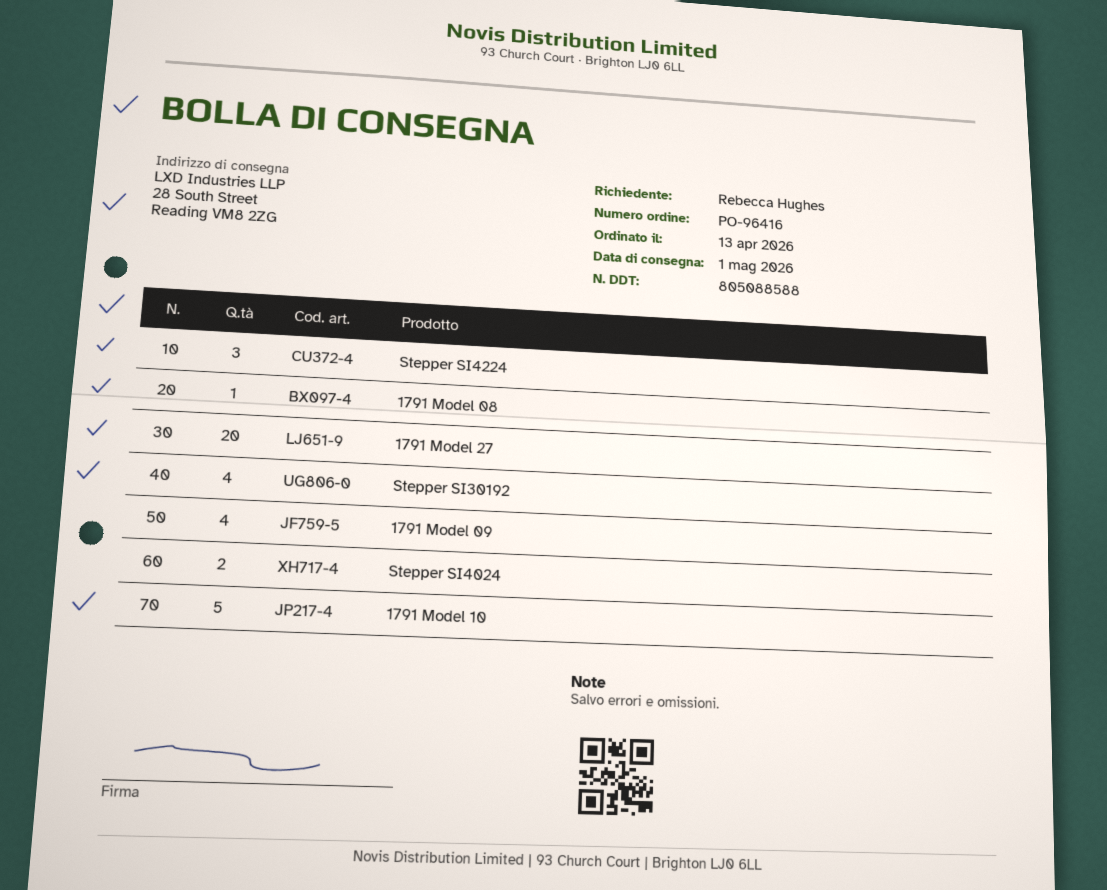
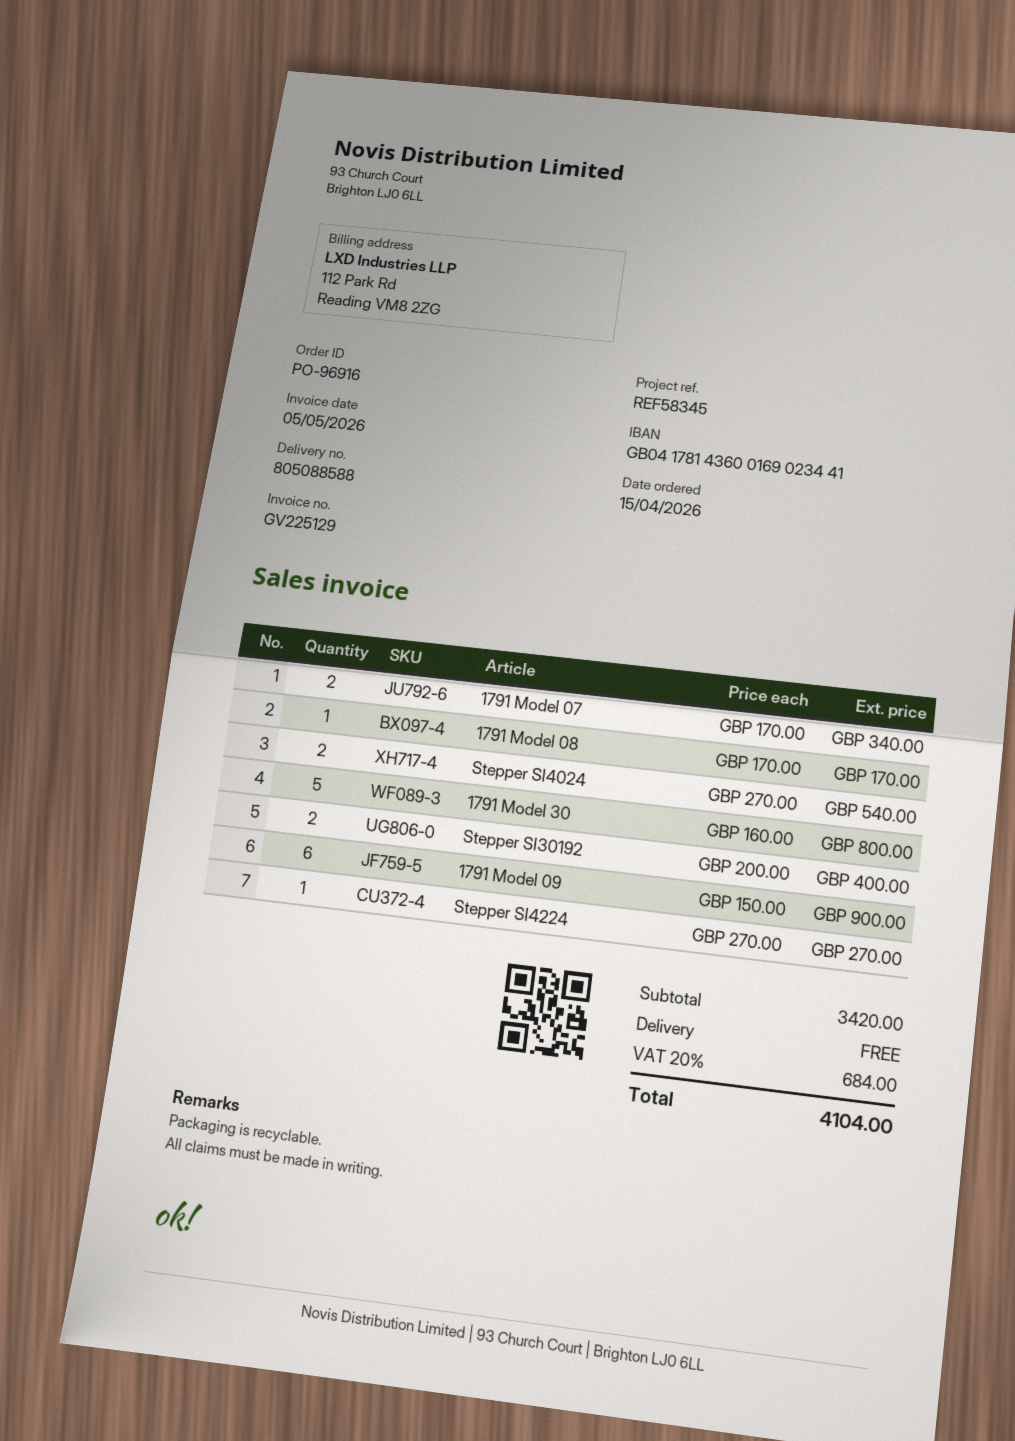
order number: PO-96416 -> PO-96916
order date: 2026-04-13 -> 2026-04-15
Stepper SI4224: 3 -> 1
1791 Model 27: 20 -> none
Stepper SI30192: 4 -> 2
1791 Model 09: 4 -> 6
1791 Model 10: 5 -> none
1791 Model 07: none -> 2
1791 Model 30: none -> 5

